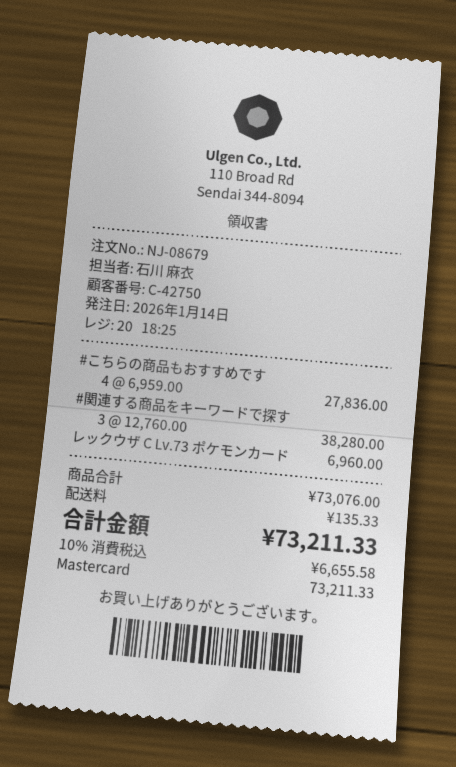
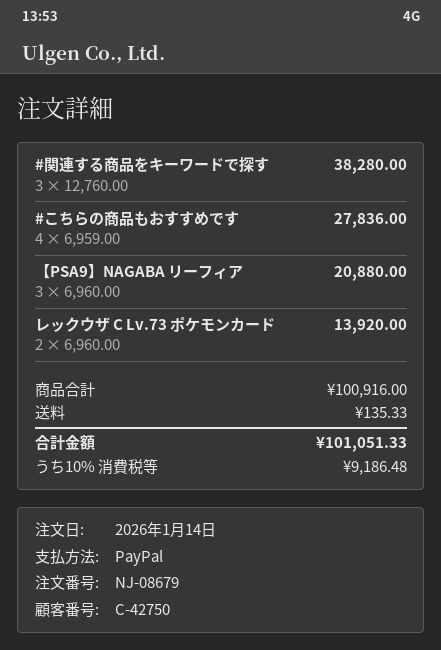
payment method: Mastercard -> PayPal
レックウザ C Lv.73 ポケモンカード: 1 x 6960.00 = 6960.00 -> 2 x 6960.00 = 13920.00
【PSA9】NAGABA リーフィア: none -> 3 x 6960.00 = 20880.00
subtotal: 73076.00 -> 100916.00
tax: 10% = 6655.58 -> 10% = 9186.48
total: 73211.33 -> 101051.33

